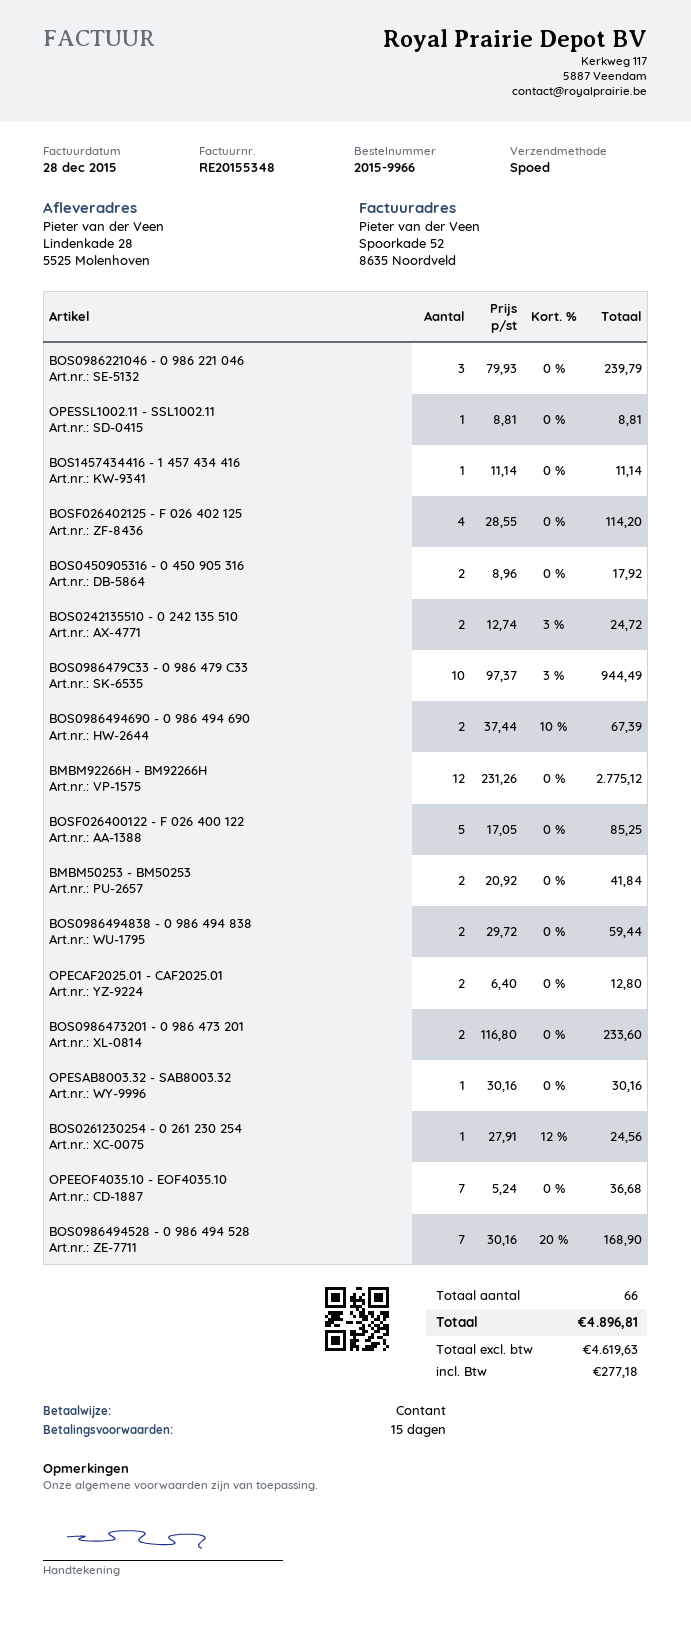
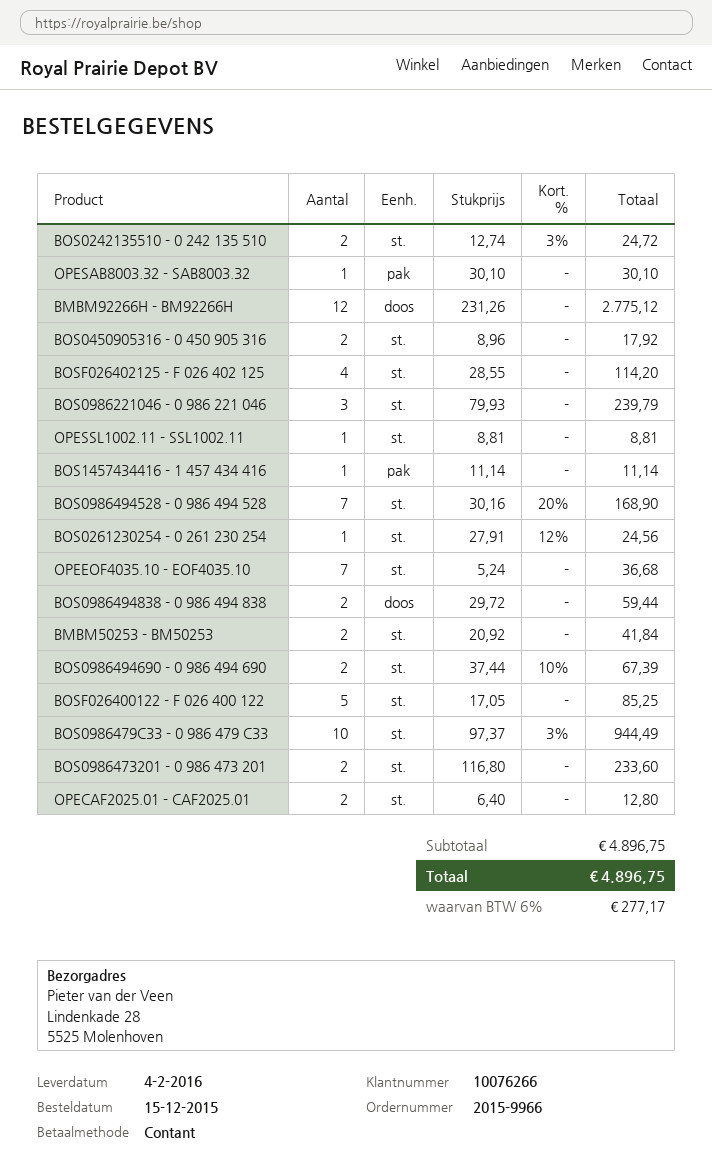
OPESAB8003.32 - SAB8003.32: 1 x 30.16 = 30.16 -> 1 x 30.10 = 30.10
tax: 277.18 -> 277.17
total: 4896.81 -> 4896.75

